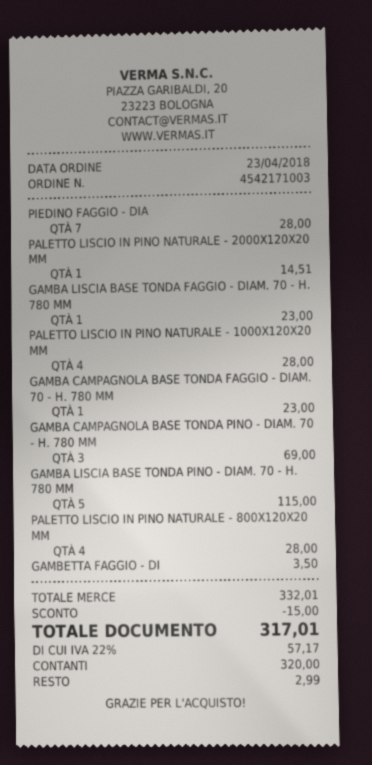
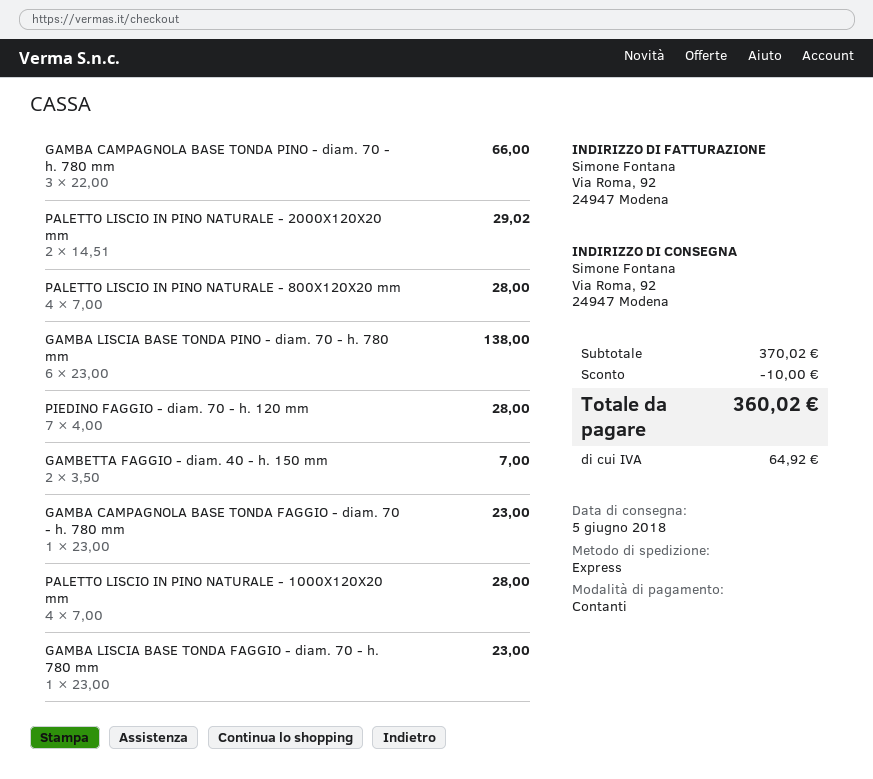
PALETTO LISCIO IN PINO NATURALE - 2000X120X20 MM: 1 for 14.51 -> 2 for 29.02
GAMBA CAMPAGNOLA BASE TONDA PINO - DIAM. 70 - H. 780 MM: 3 for 69.00 -> 3 for 66.00
GAMBA LISCIA BASE TONDA PINO - DIAM. 70 - H. 780 MM: 5 for 115.00 -> 6 for 138.00
GAMBETTA FAGGIO - DI: 1 for 3.50 -> 2 for 7.00
subtotal: 332.01 -> 370.02
discount: 15.00 -> 10.00
tax: 57.17 -> 64.92
total: 317.01 -> 360.02

